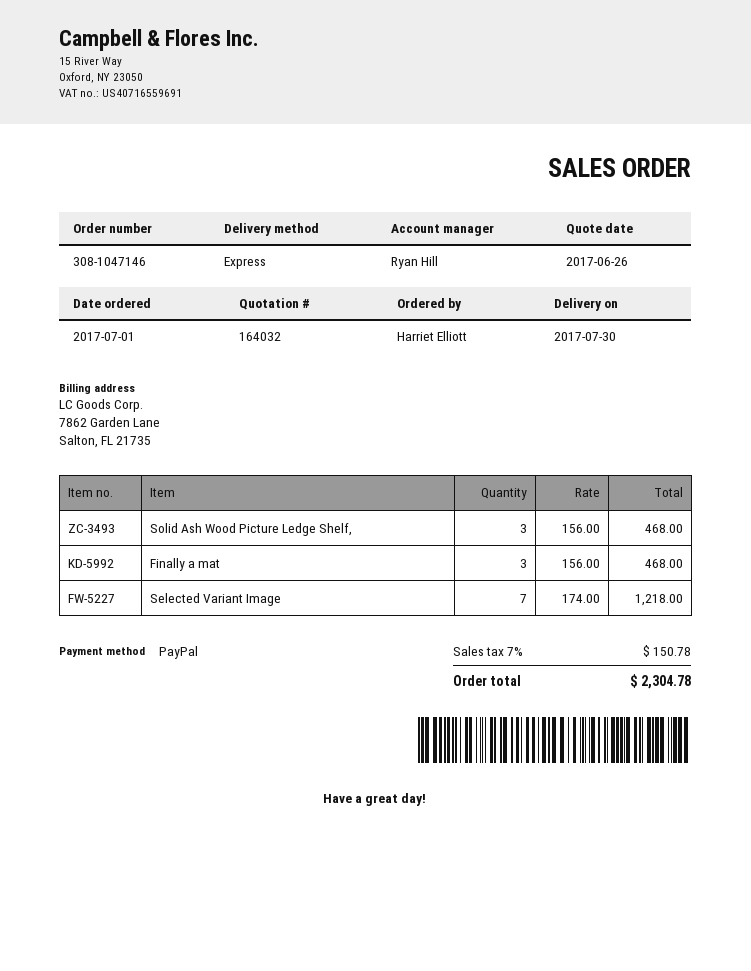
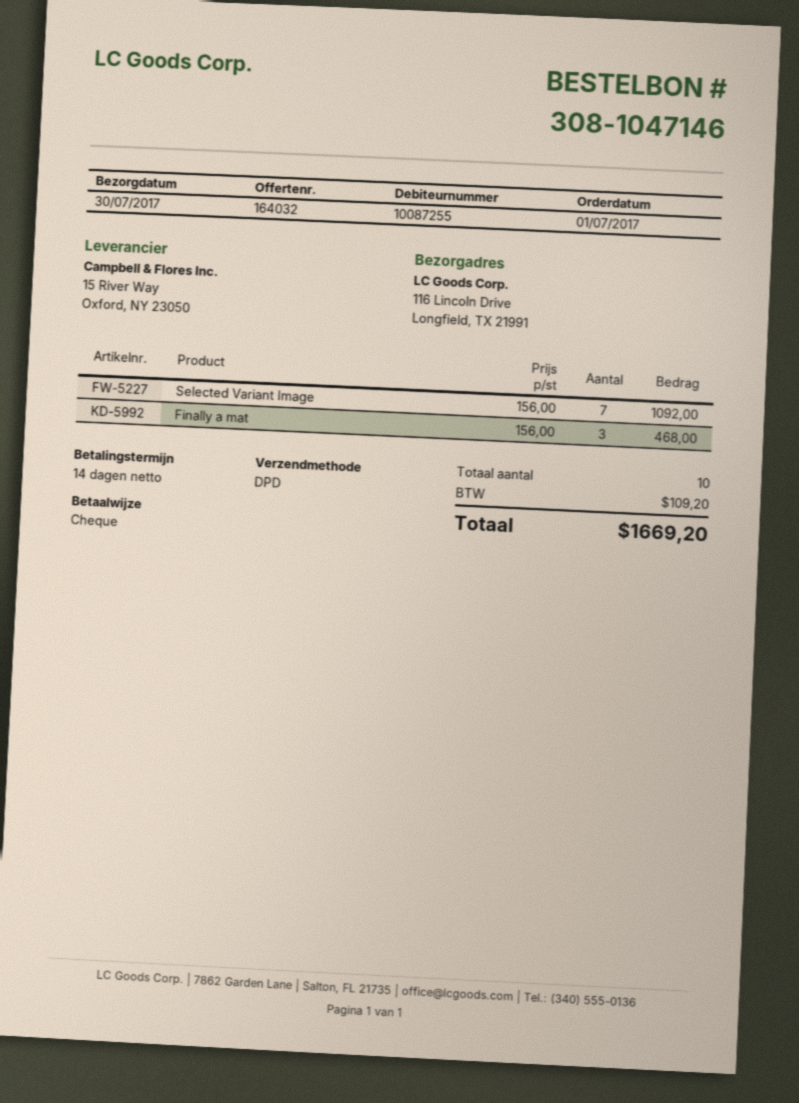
payment method: PayPal -> cheque
shipping method: express -> DPD
Solid Ash Wood Picture Ledge Shelf,: 3 x 156.00 = 468.00 -> none
Selected Variant Image: 7 x 174.00 = 1218.00 -> 7 x 156.00 = 1092.00
tax: 150.78 -> 109.20
total: 2304.78 -> 1669.20

